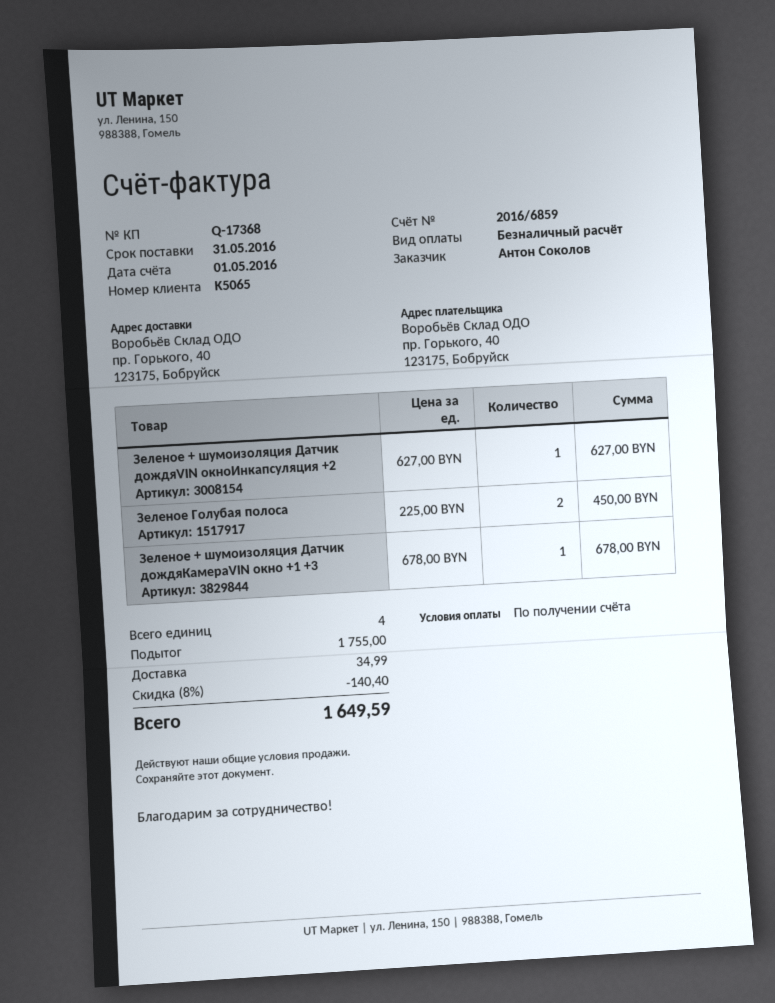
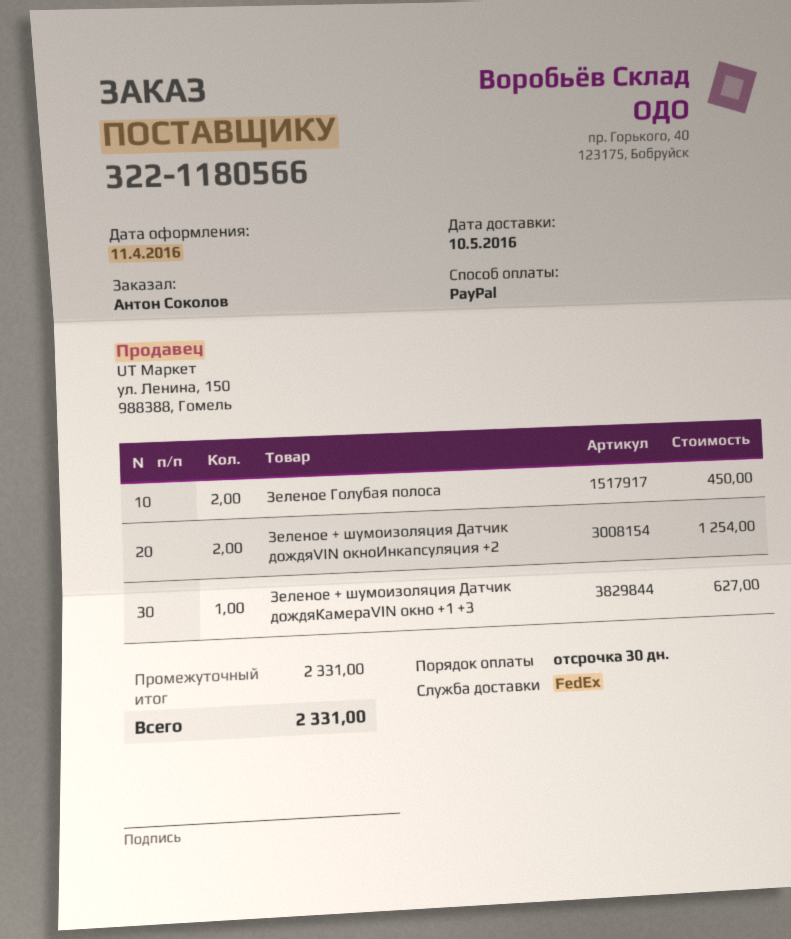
delivery date: 2016-05-31 -> 2016-05-10
payment terms: on receipt -> 30 days
payment method: bank transfer -> PayPal
Зеленое + шумоизоляция Датчик дождяVIN окноИнкапсуляция +2: 1 for 627.00 -> 2 for 1254.00
Зеленое + шумоизоляция Датчик дождяКамераVIN окно +1 +3: 1 for 678.00 -> 1 for 627.00
subtotal: 1755.00 -> 2331.00
discount: 8% = 140.40 -> none
shipping: 34.99 -> none
total: 1649.59 -> 2331.00

